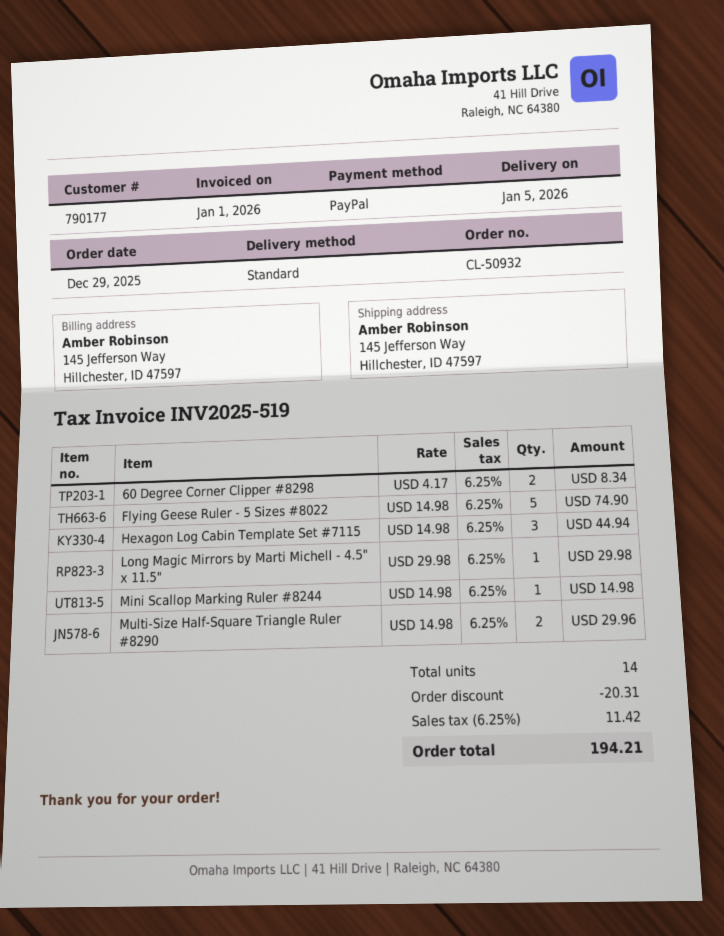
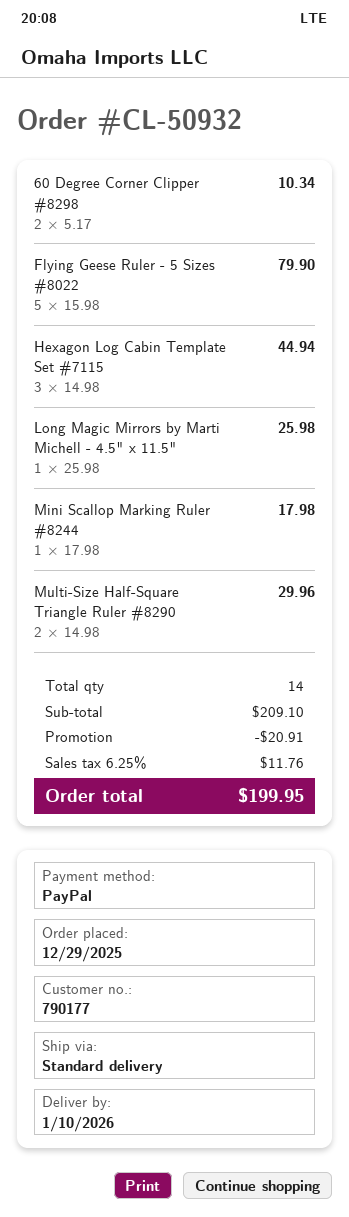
delivery date: 2026-01-05 -> 2026-01-10
60 Degree Corner Clipper #8298: 2 x 4.17 = 8.34 -> 2 x 5.17 = 10.34
Flying Geese Ruler - 5 Sizes #8022: 5 x 14.98 = 74.90 -> 5 x 15.98 = 79.90
Long Magic Mirrors by Marti Michell - 4.5" x 11.5": 1 x 29.98 = 29.98 -> 1 x 25.98 = 25.98
Mini Scallop Marking Ruler #8244: 1 x 14.98 = 14.98 -> 1 x 17.98 = 17.98
discount: 20.31 -> 20.91
tax: 6.25% = 11.42 -> 6.25% = 11.76
total: 194.21 -> 199.95

